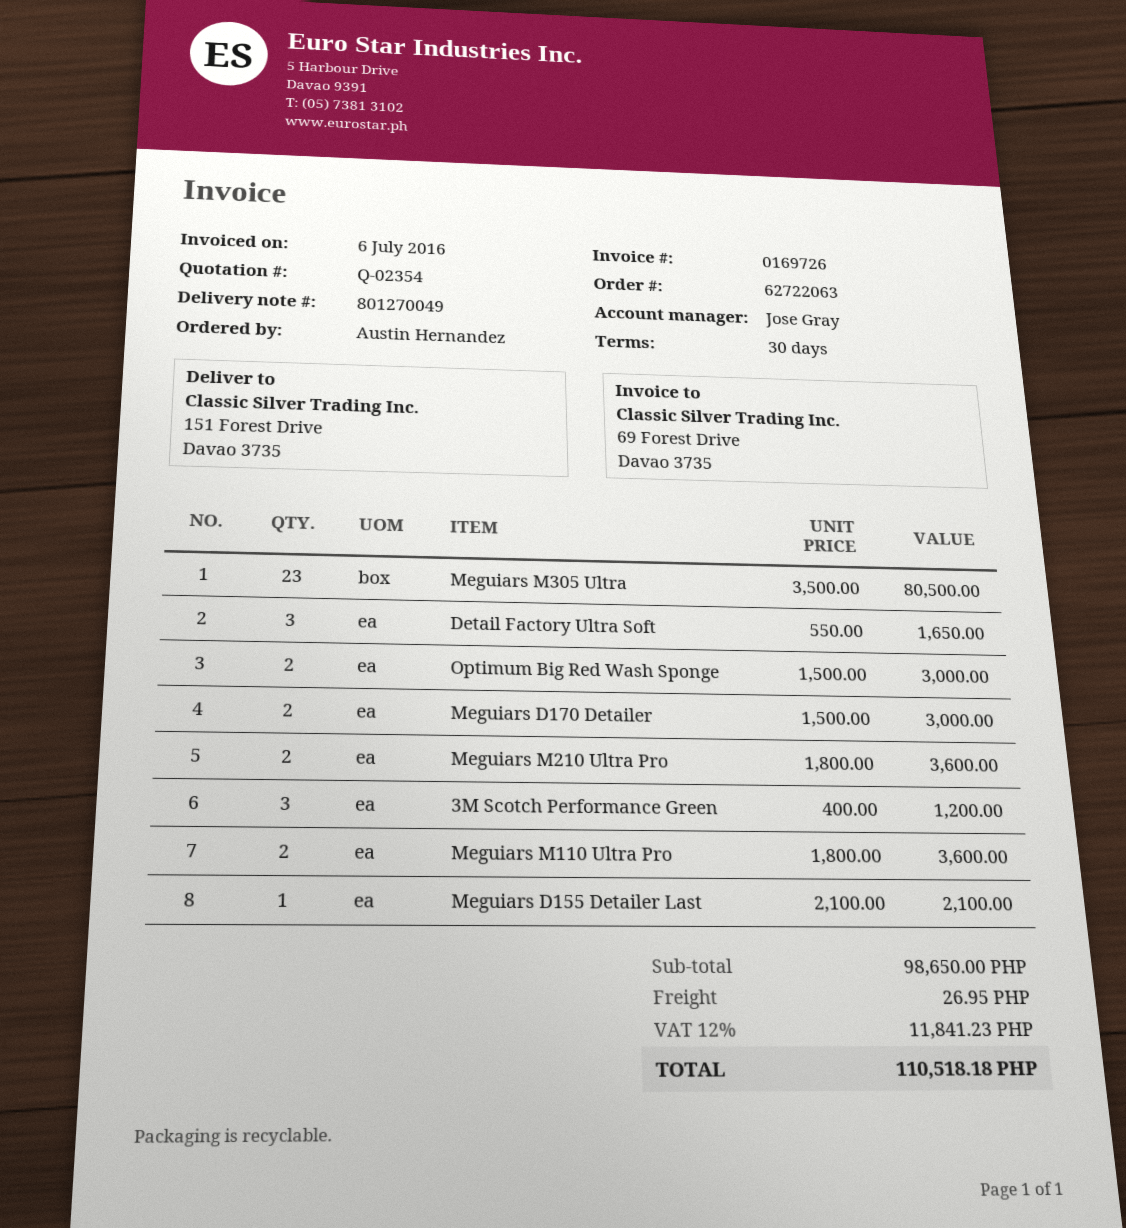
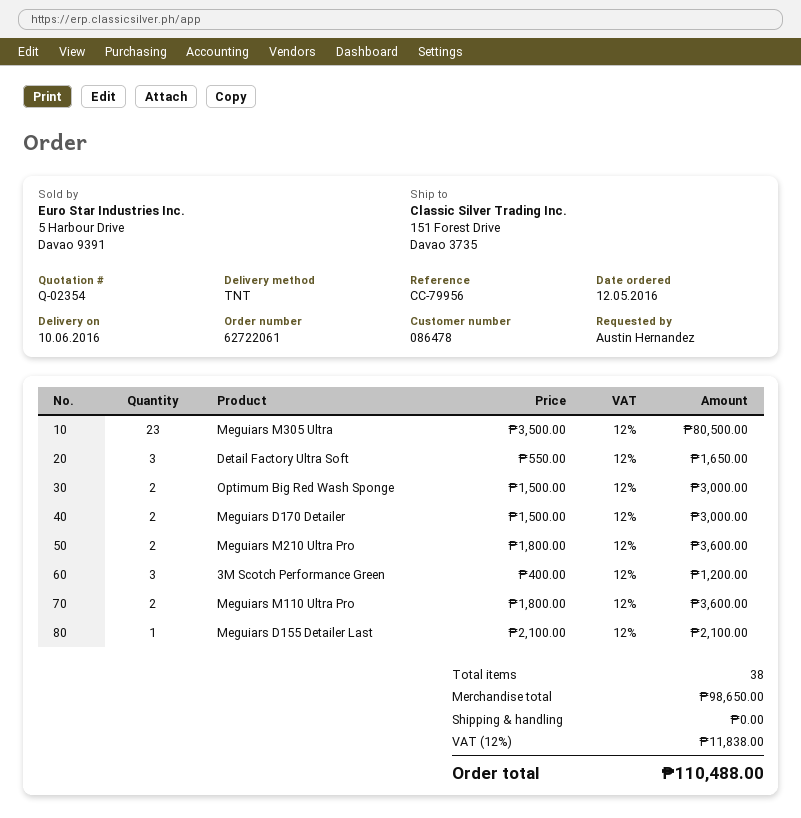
order number: 62722063 -> 62722061
shipping: 26.95 -> 0.00
tax: 12% = 11841.23 -> 12% = 11838.00
total: 110518.18 -> 110488.00

